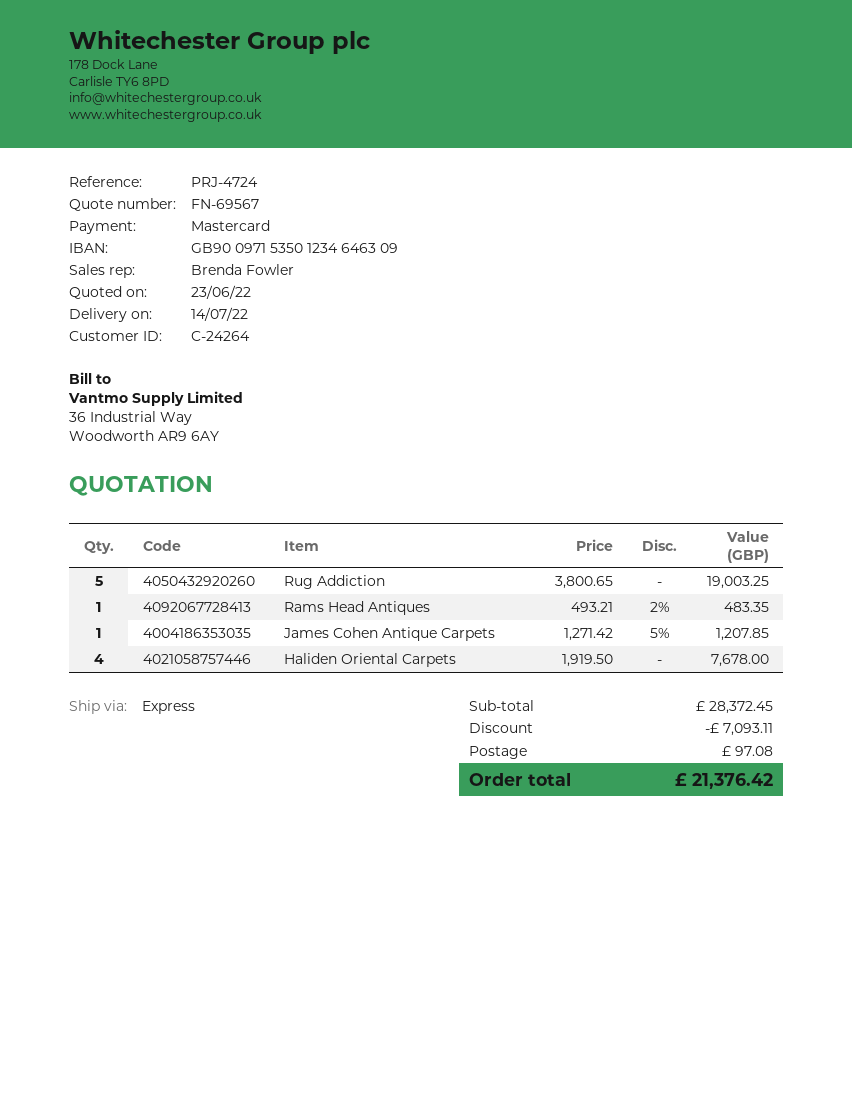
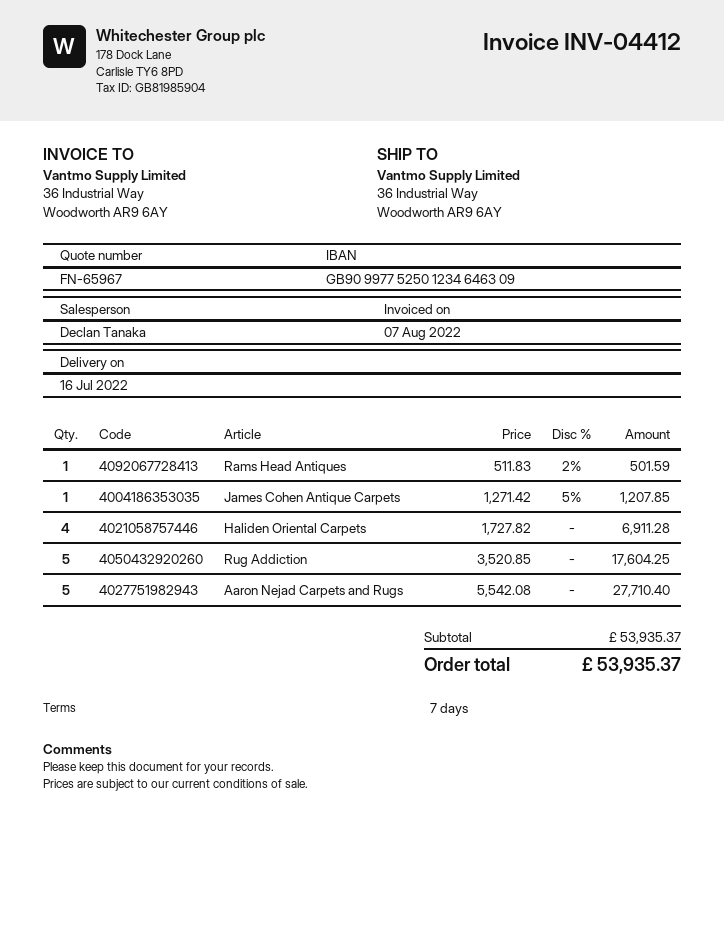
quote number: FN-69567 -> FN-65967
delivery date: 2022-07-14 -> 2022-07-16
sales rep: Brenda Fowler -> Declan Tanaka
bank account: GB90097153501234646309 -> GB90997752501234646309
Rug Addiction: 5 x 3800.65 = 19003.25 -> 5 x 3520.85 = 17604.25
Rams Head Antiques: 1 x 493.21 - 2% = 483.35 -> 1 x 511.83 - 2% = 501.59
Haliden Oriental Carpets: 4 x 1919.50 = 7678.00 -> 4 x 1727.82 = 6911.28
Aaron Nejad Carpets and Rugs: none -> 5 x 5542.08 = 27710.40
subtotal: 28372.45 -> 53935.37
discount: 7093.11 -> none
shipping: 97.08 -> none
total: 21376.42 -> 53935.37

